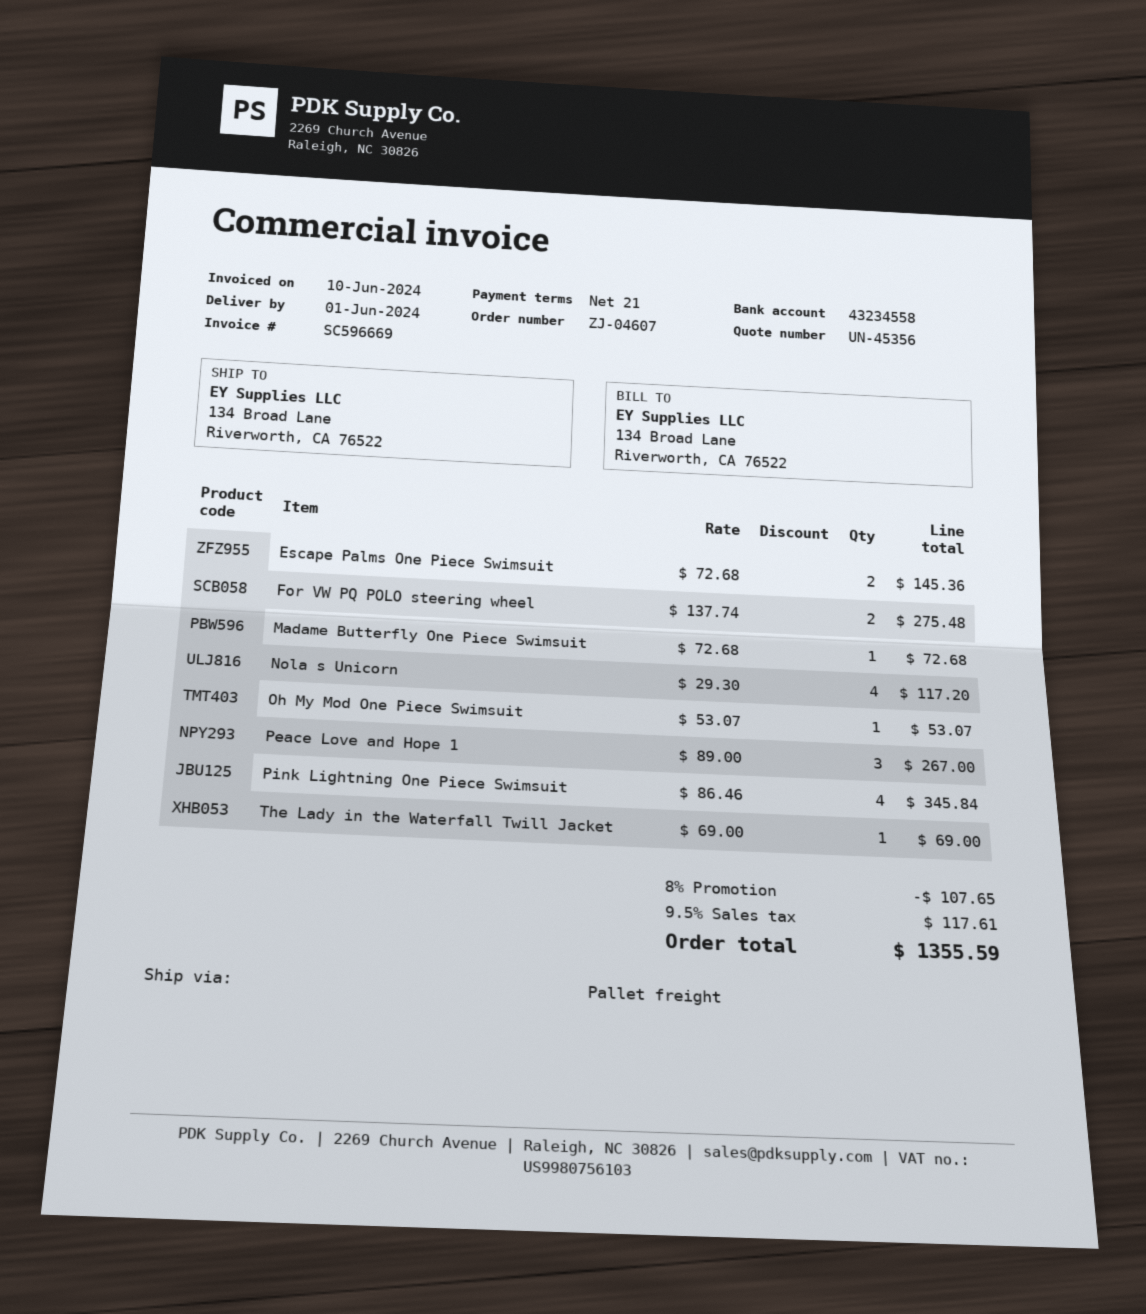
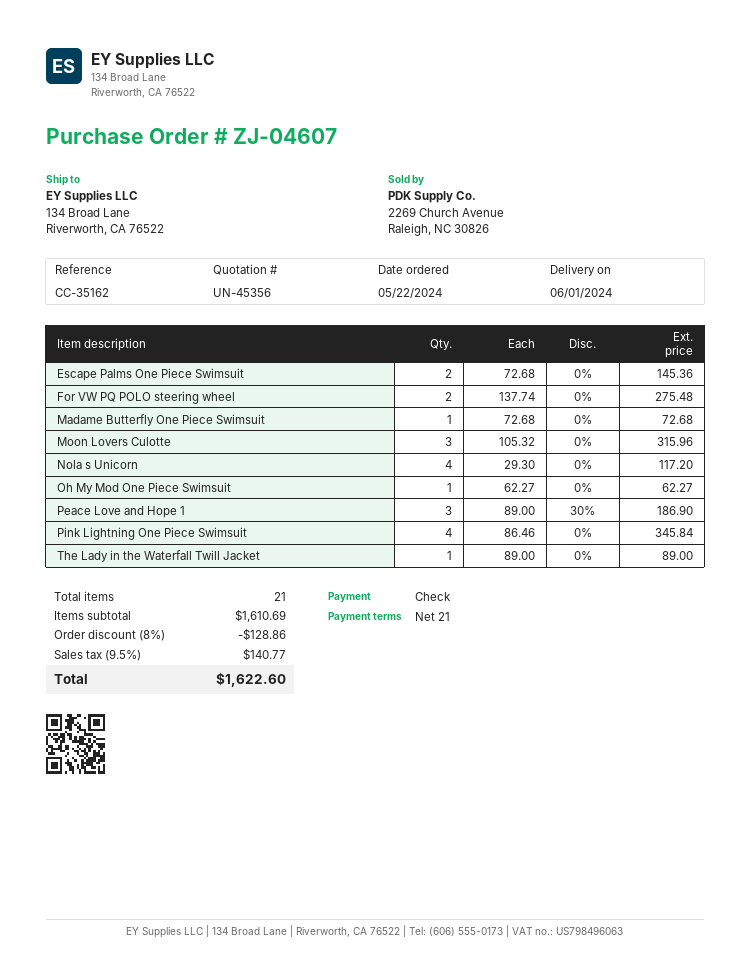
Oh My Mod One Piece Swimsuit: 1 x 53.07 = 53.07 -> 1 x 62.27 = 62.27
Peace Love and Hope 1: 3 x 89.00 = 267.00 -> 3 x 89.00 - 30% = 186.90
The Lady in the Waterfall Twill Jacket: 1 x 69.00 = 69.00 -> 1 x 89.00 = 89.00
Moon Lovers Culotte: none -> 3 x 105.32 = 315.96
discount: 8% = 107.65 -> 8% = 128.86
tax: 9.5% = 117.61 -> 9.5% = 140.77
total: 1355.59 -> 1622.60

